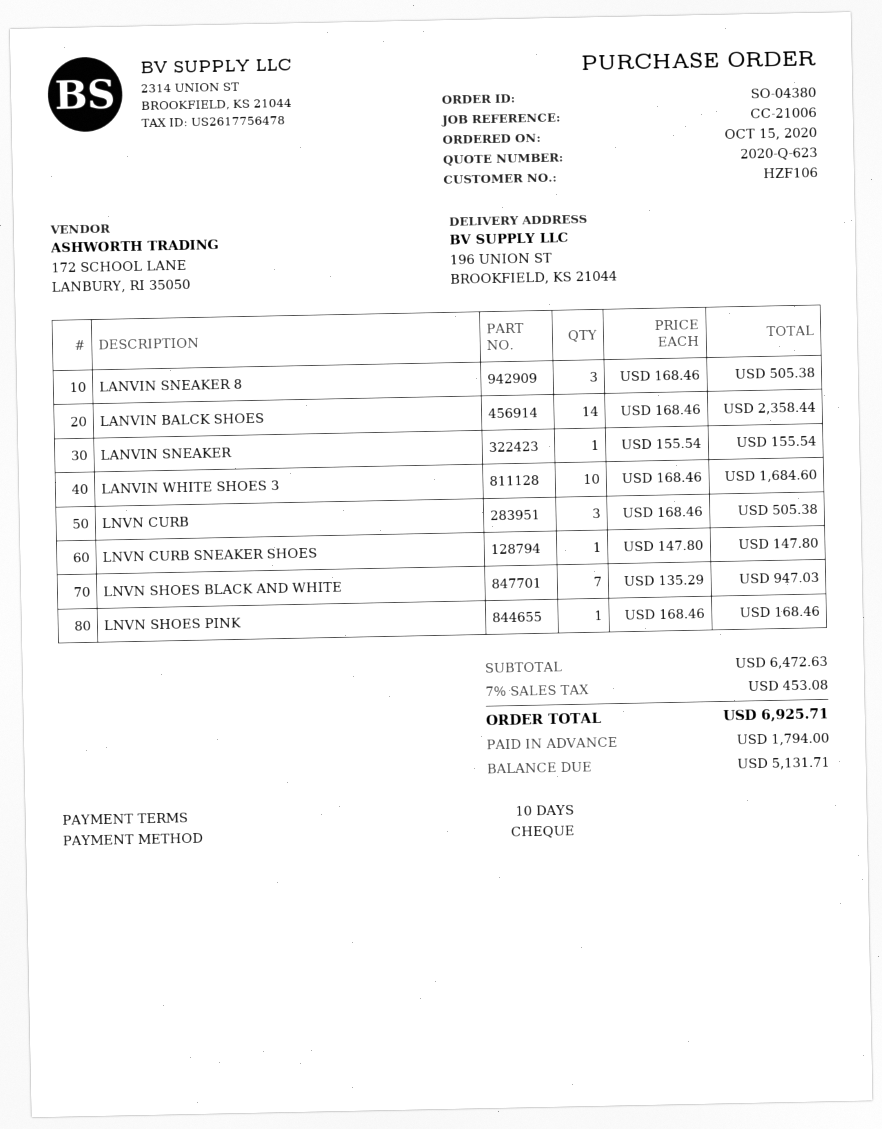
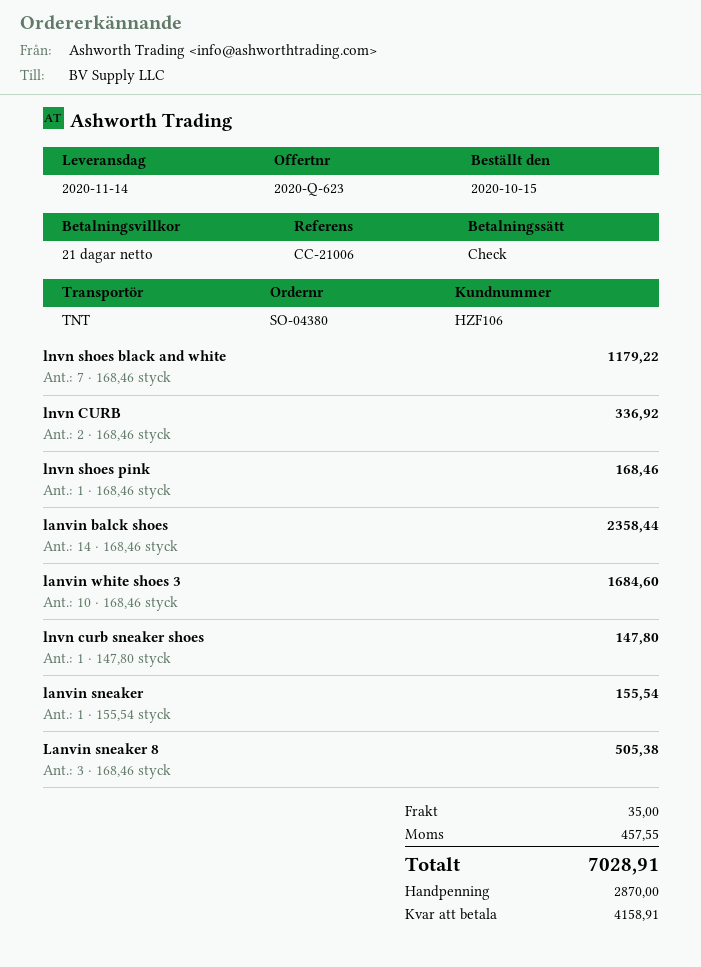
payment terms: 10 days -> 21 days
LNVN CURB: 3 x 168.46 = 505.38 -> 2 x 168.46 = 336.92
LNVN SHOES BLACK AND WHITE: 7 x 135.29 = 947.03 -> 7 x 168.46 = 1179.22
shipping: none -> 35.00
tax: 453.08 -> 457.55
total: 6925.71 -> 7028.91
deposit: 1794.00 -> 2870.00
balance: 5131.71 -> 4158.91

